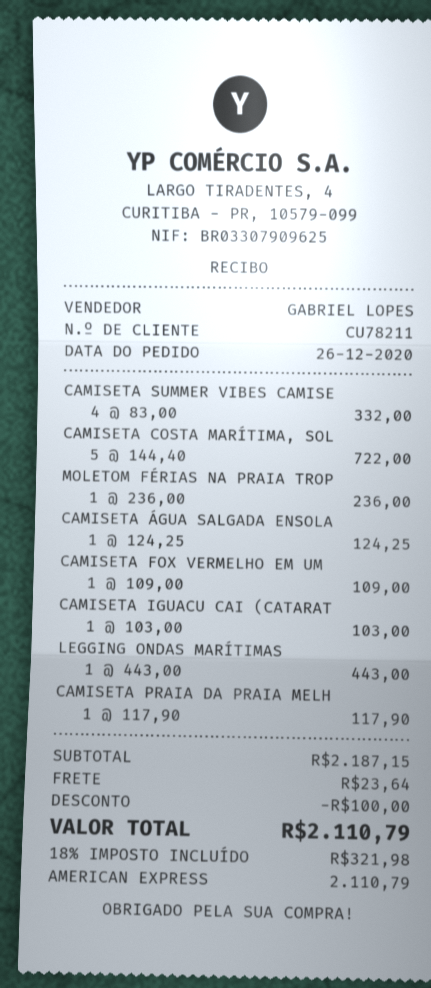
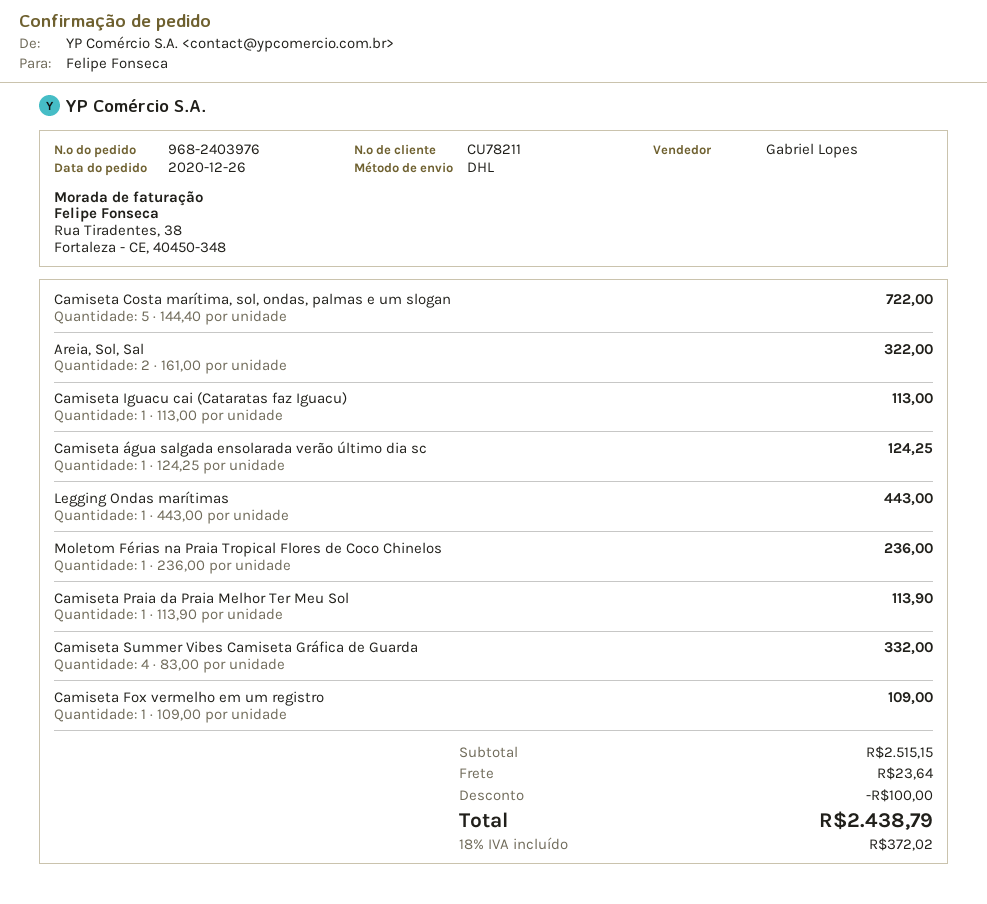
CAMISETA IGUACU CAI (CATARAT: 1 x 103.00 = 103.00 -> 1 x 113.00 = 113.00
CAMISETA PRAIA DA PRAIA MELH: 1 x 117.90 = 117.90 -> 1 x 113.90 = 113.90
Areia, Sol, Sal: none -> 2 x 161.00 = 322.00
subtotal: 2187.15 -> 2515.15
tax: 18% = 321.98 -> 18% = 372.02
total: 2110.79 -> 2438.79

